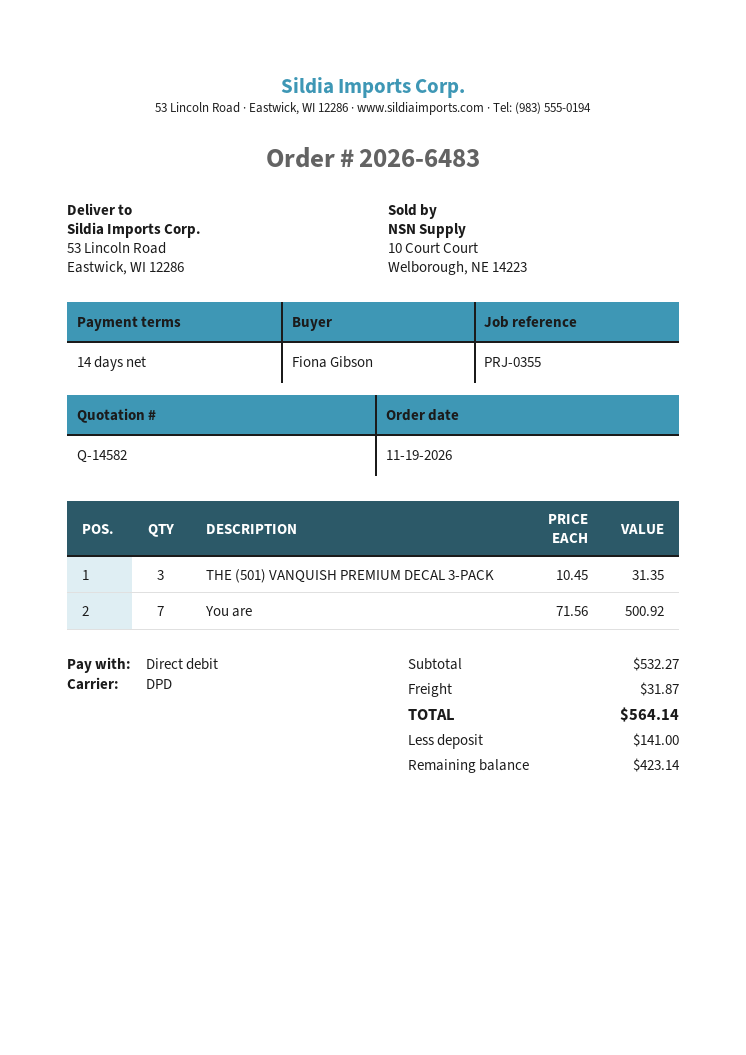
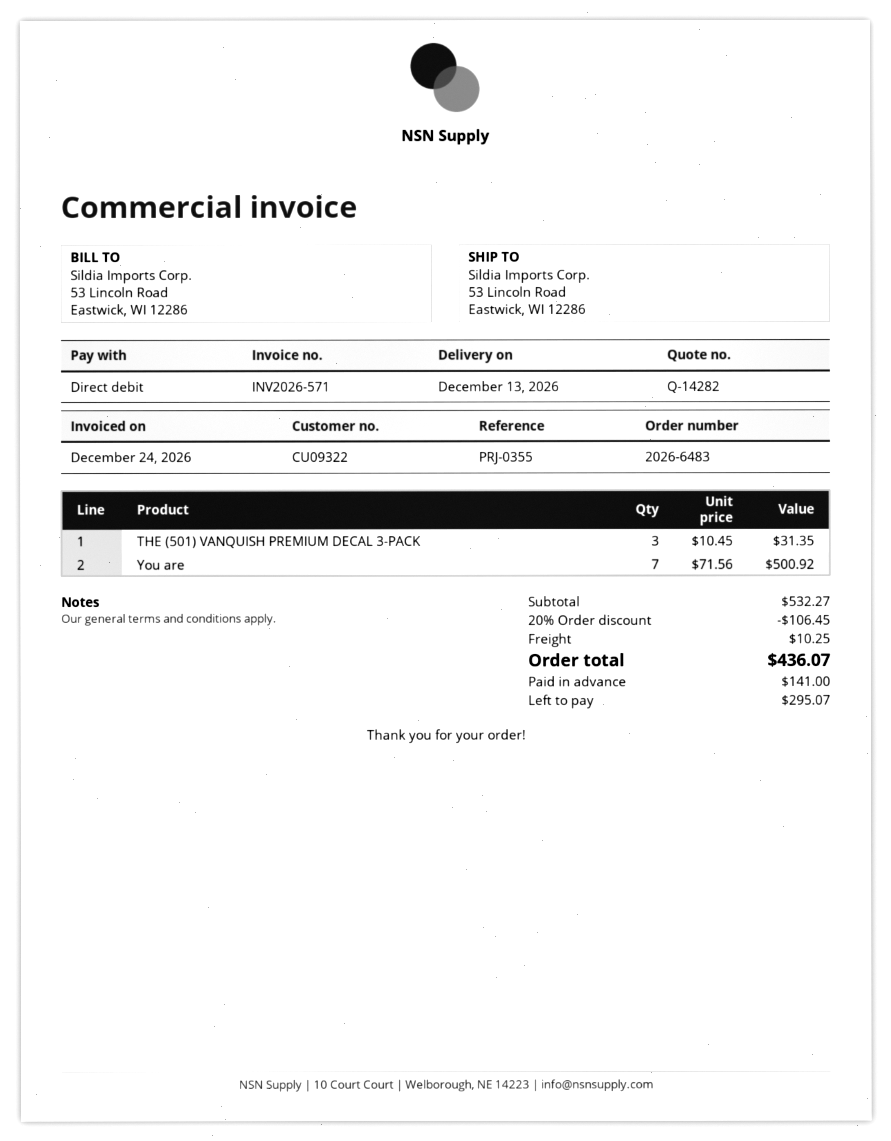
quote number: Q-14582 -> Q-14282
discount: none -> 20% = 106.45
shipping: 31.87 -> 10.25
total: 564.14 -> 436.07
balance: 423.14 -> 295.07

